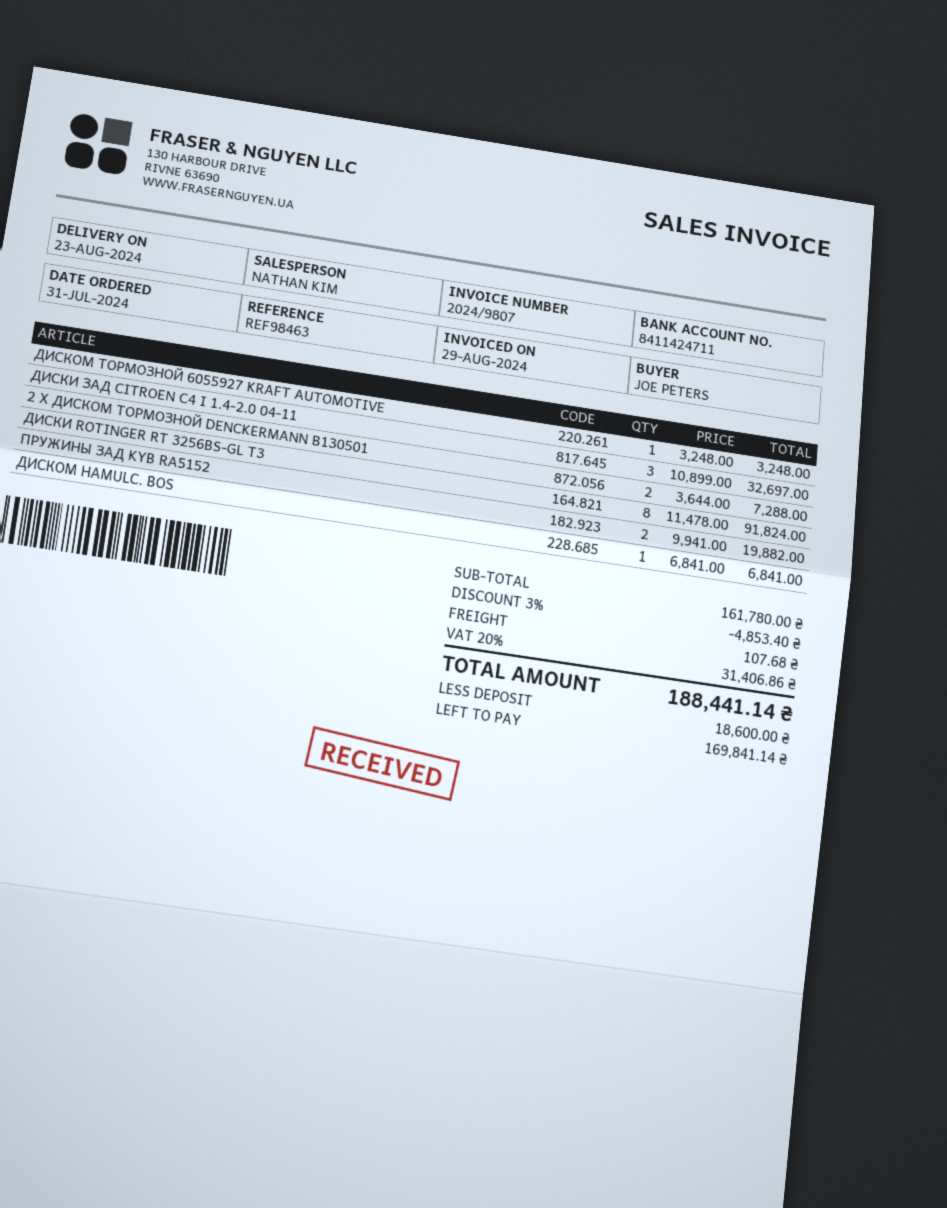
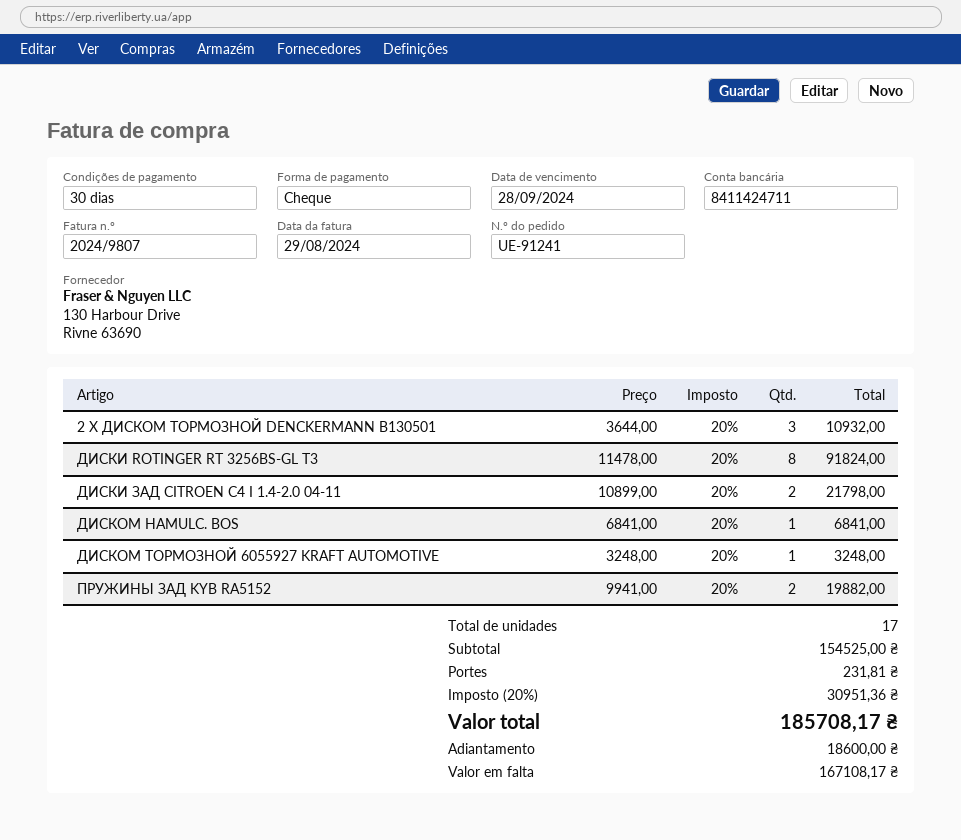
ДИСКИ ЗАД CITROEN C4 I 1.4-2.0 04-11: 3 x 10899.00 = 32697.00 -> 2 x 10899.00 = 21798.00
2 X ДИСКОМ ТОРМОЗНОЙ DENCKERMANN B130501: 2 x 3644.00 = 7288.00 -> 3 x 3644.00 = 10932.00
subtotal: 161780.00 -> 154525.00
discount: 3% = 4853.40 -> none
shipping: 107.68 -> 231.81
tax: 20% = 31406.86 -> 20% = 30951.36
total: 188441.14 -> 185708.17
balance: 169841.14 -> 167108.17

